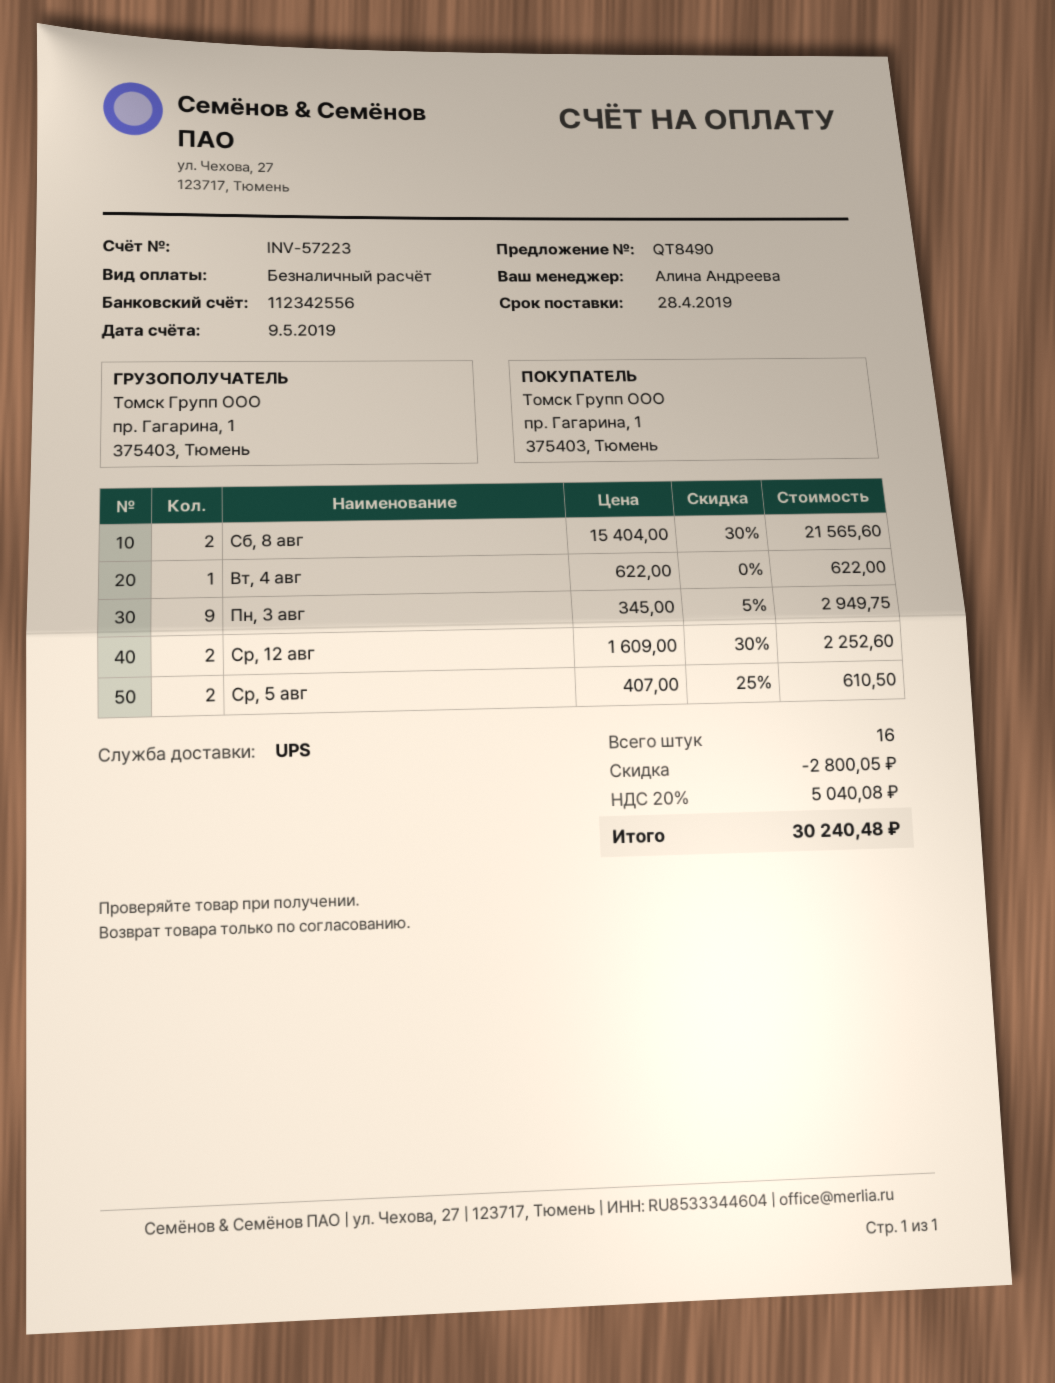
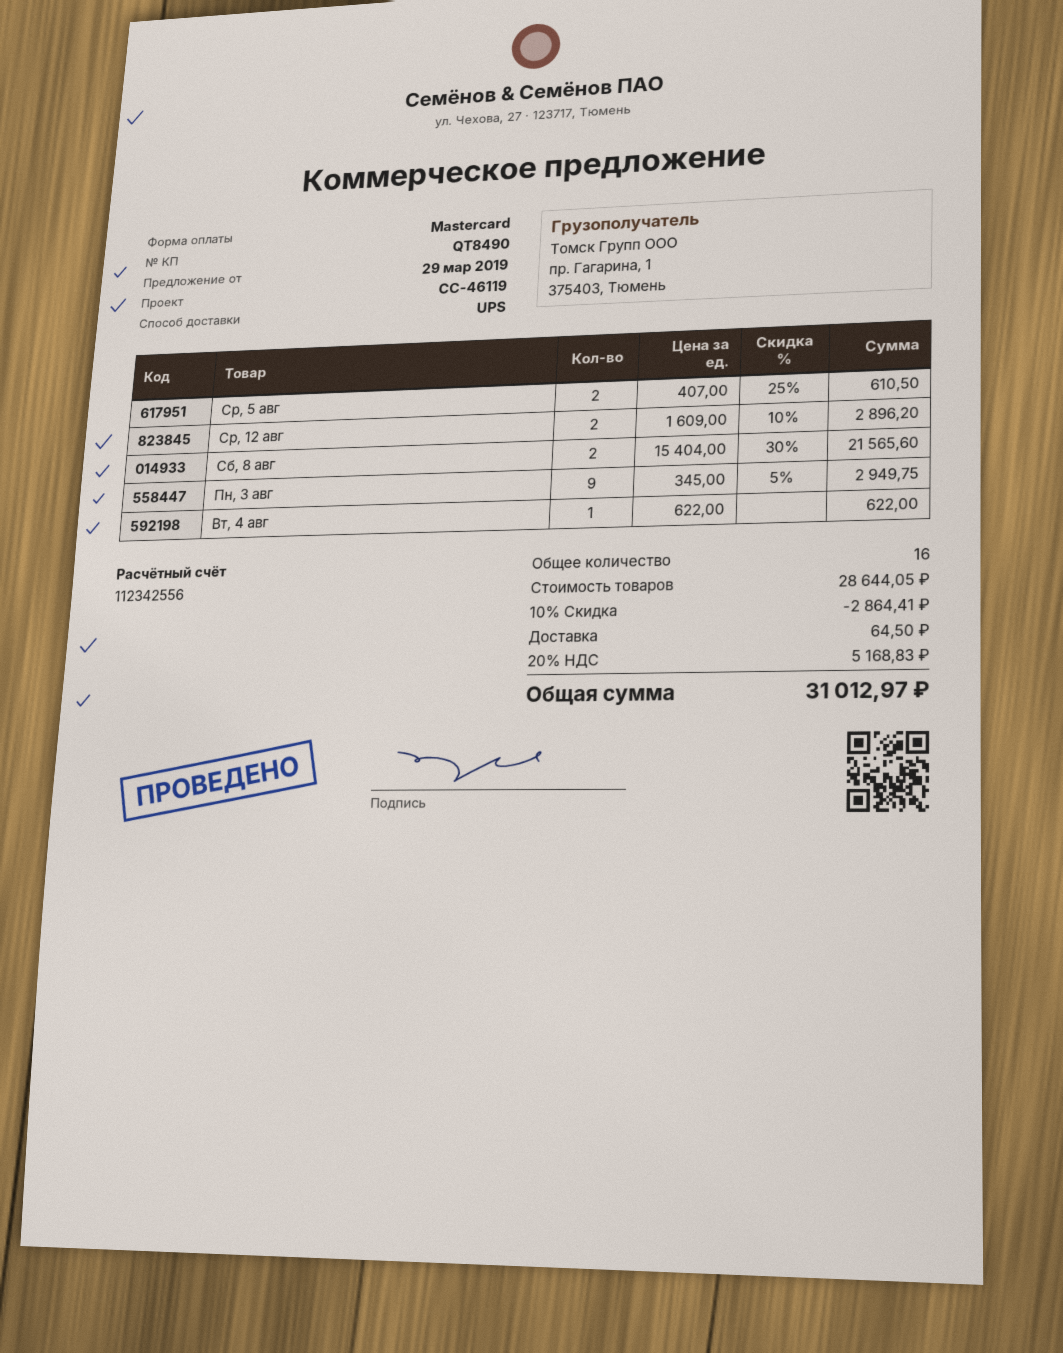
payment method: bank transfer -> Mastercard
Ср, 12 авг: 2 x 1609.00 - 30% = 2252.60 -> 2 x 1609.00 - 10% = 2896.20
discount: 2800.05 -> 2864.41
shipping: none -> 64.50
tax: 20% = 5040.08 -> 20% = 5168.83
total: 30240.48 -> 31012.97

